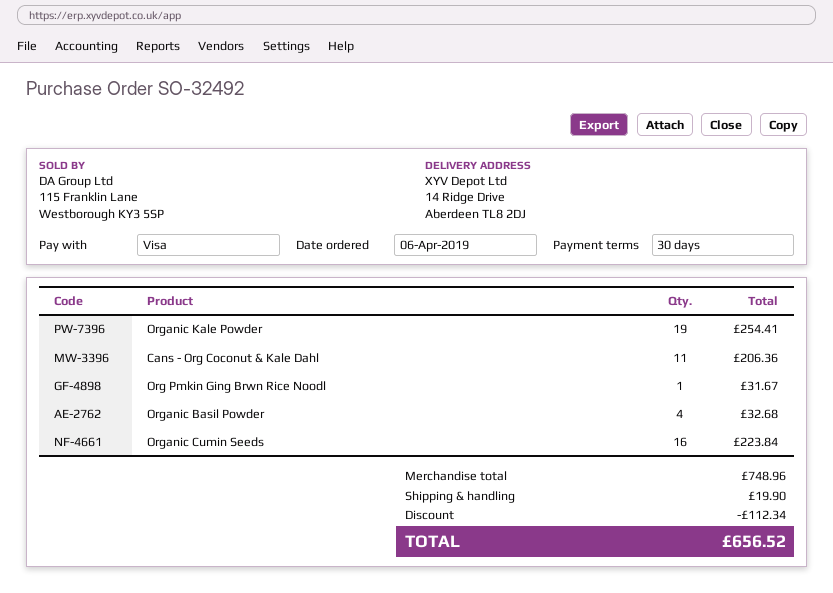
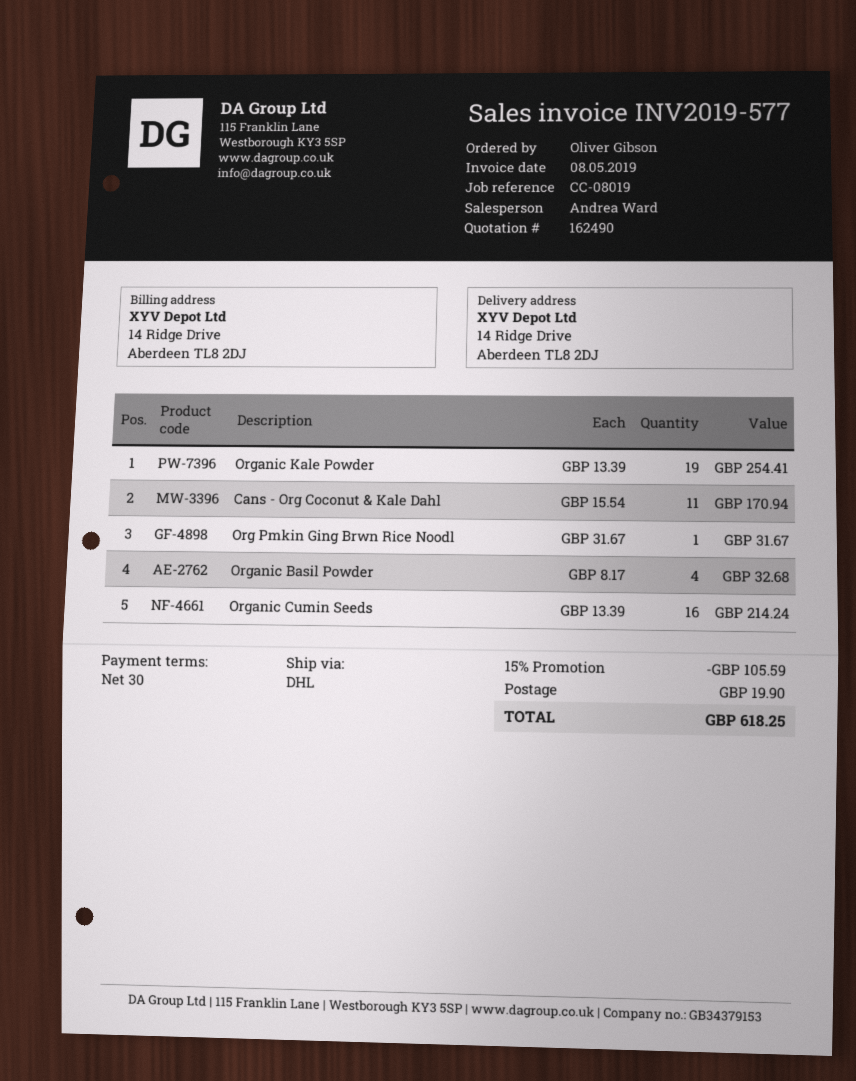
Cans - Org Coconut & Kale Dahl: 11 for 206.36 -> 11 for 170.94
Organic Cumin Seeds: 16 for 223.84 -> 16 for 214.24
discount: 112.34 -> 105.59
total: 656.52 -> 618.25

